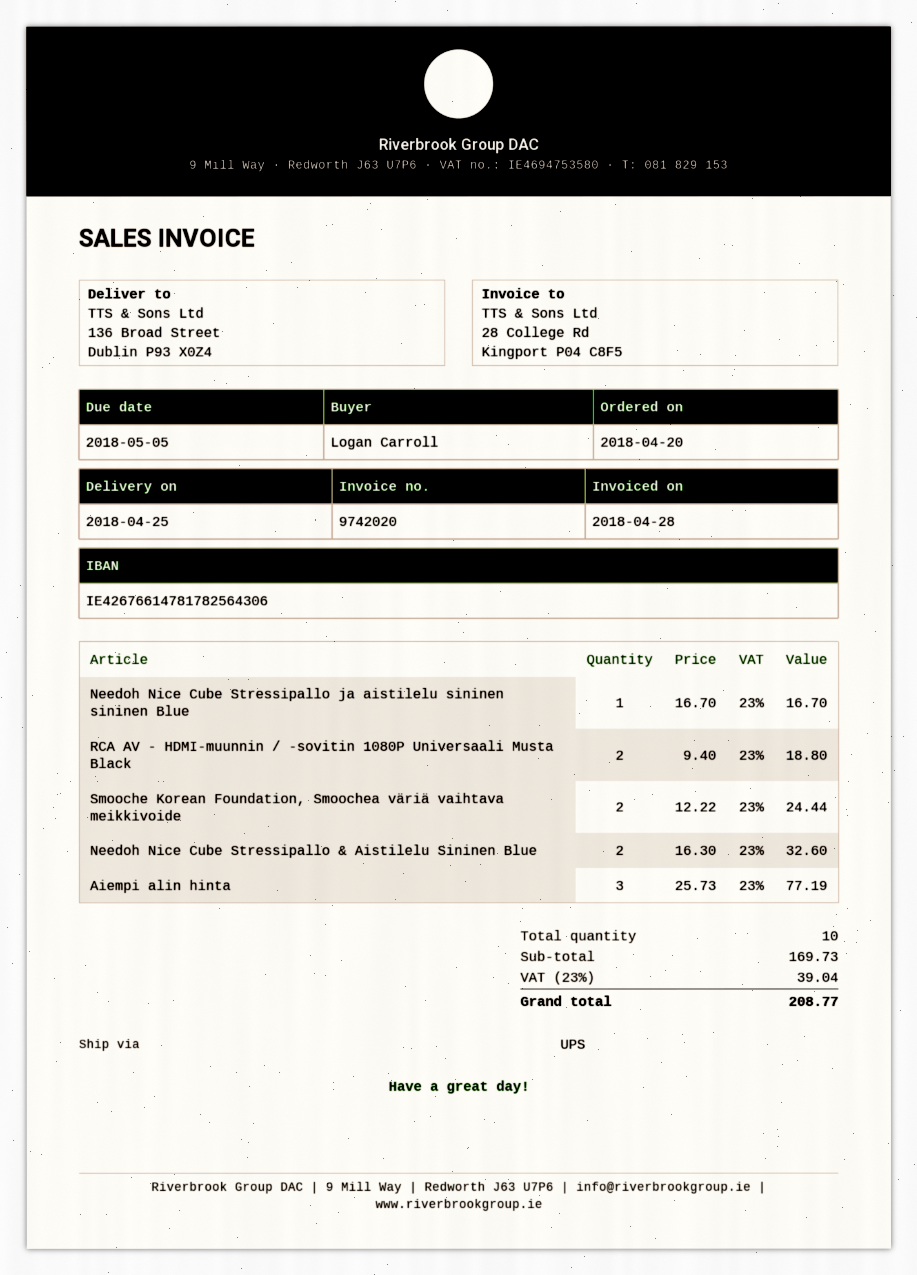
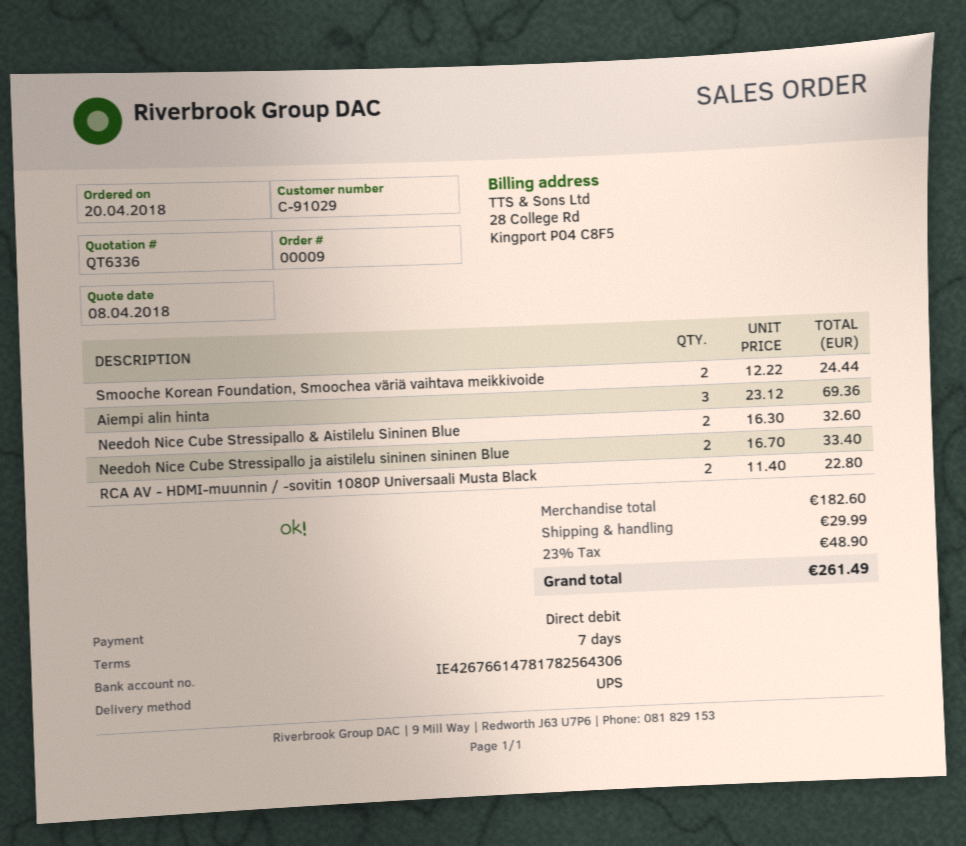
Needoh Nice Cube Stressipallo ja aistilelu sininen sininen Blue: 1 x 16.70 = 16.70 -> 2 x 16.70 = 33.40
RCA AV - HDMI-muunnin / -sovitin 1080P Universaali Musta Black: 2 x 9.40 = 18.80 -> 2 x 11.40 = 22.80
Aiempi alin hinta: 3 x 25.73 = 77.19 -> 3 x 23.12 = 69.36
subtotal: 169.73 -> 182.60
shipping: none -> 29.99
tax: 23% = 39.04 -> 23% = 48.90
total: 208.77 -> 261.49

